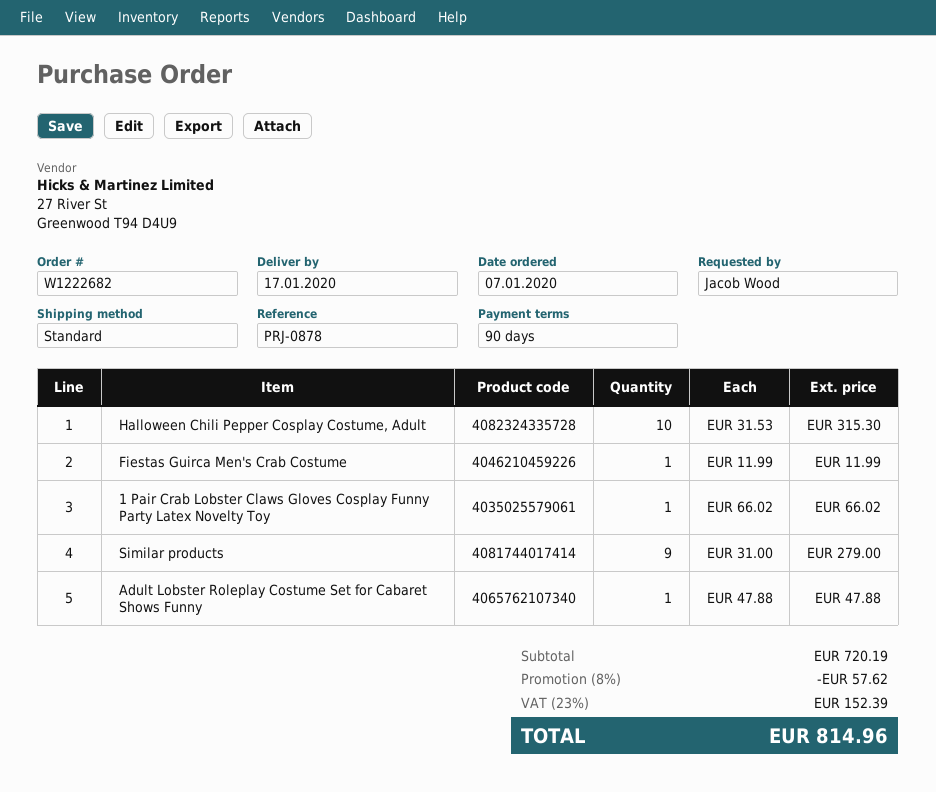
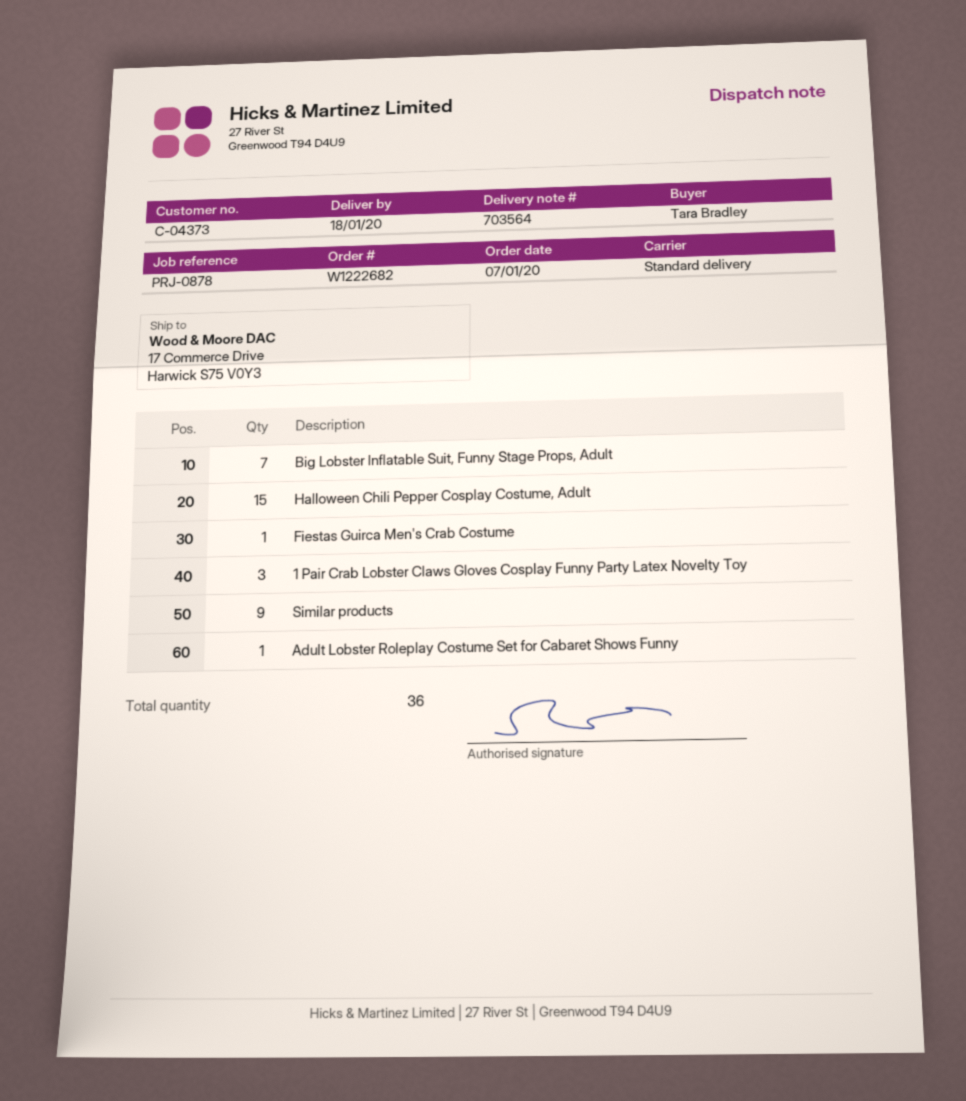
delivery date: 2020-01-17 -> 2020-01-18
ordered by: Jacob Wood -> Tara Bradley
Halloween Chili Pepper Cosplay Costume, Adult: 10 -> 15
1 Pair Crab Lobster Claws Gloves Cosplay Funny Party Latex Novelty Toy: 1 -> 3
Big Lobster Inflatable Suit, Funny Stage Props, Adult: none -> 7

